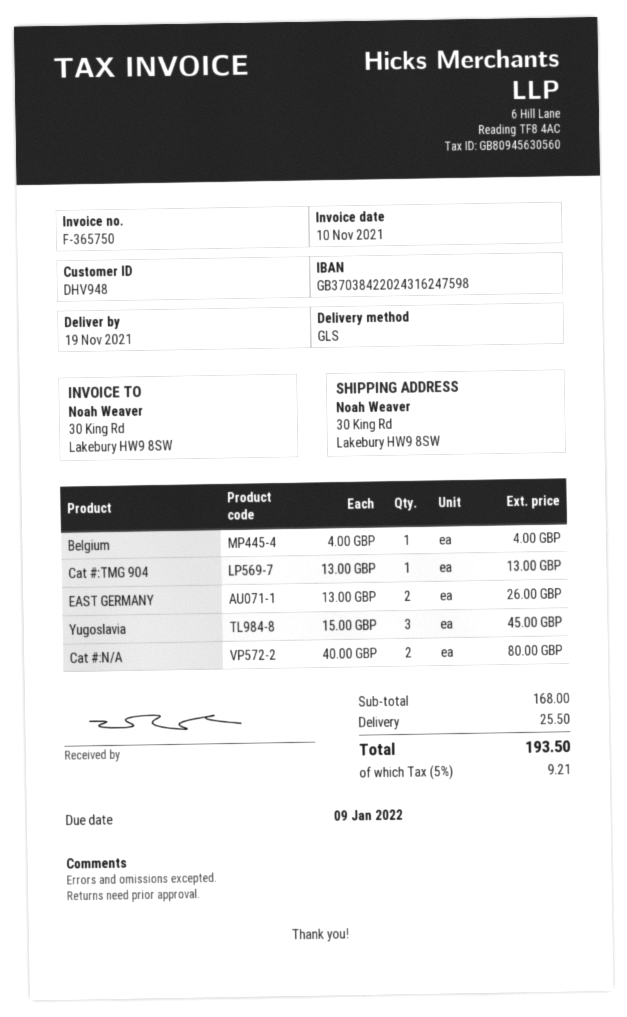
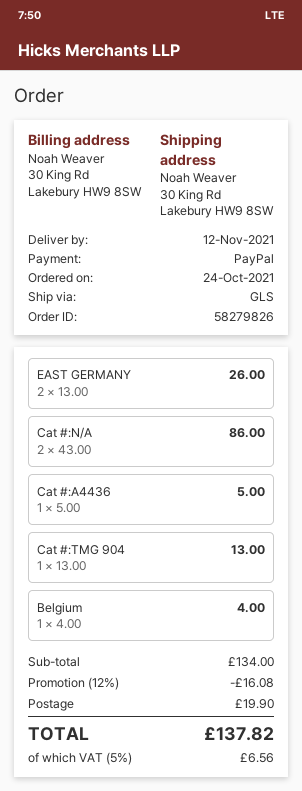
delivery date: 2021-11-19 -> 2021-11-12
Yugoslavia: 3 x 15.00 = 45.00 -> none
Cat #:N/A: 2 x 40.00 = 80.00 -> 2 x 43.00 = 86.00
Cat #:A4436: none -> 1 x 5.00 = 5.00
subtotal: 168.00 -> 134.00
discount: none -> 12% = 16.08
shipping: 25.50 -> 19.90
tax: 5% = 9.21 -> 5% = 6.56
total: 193.50 -> 137.82

